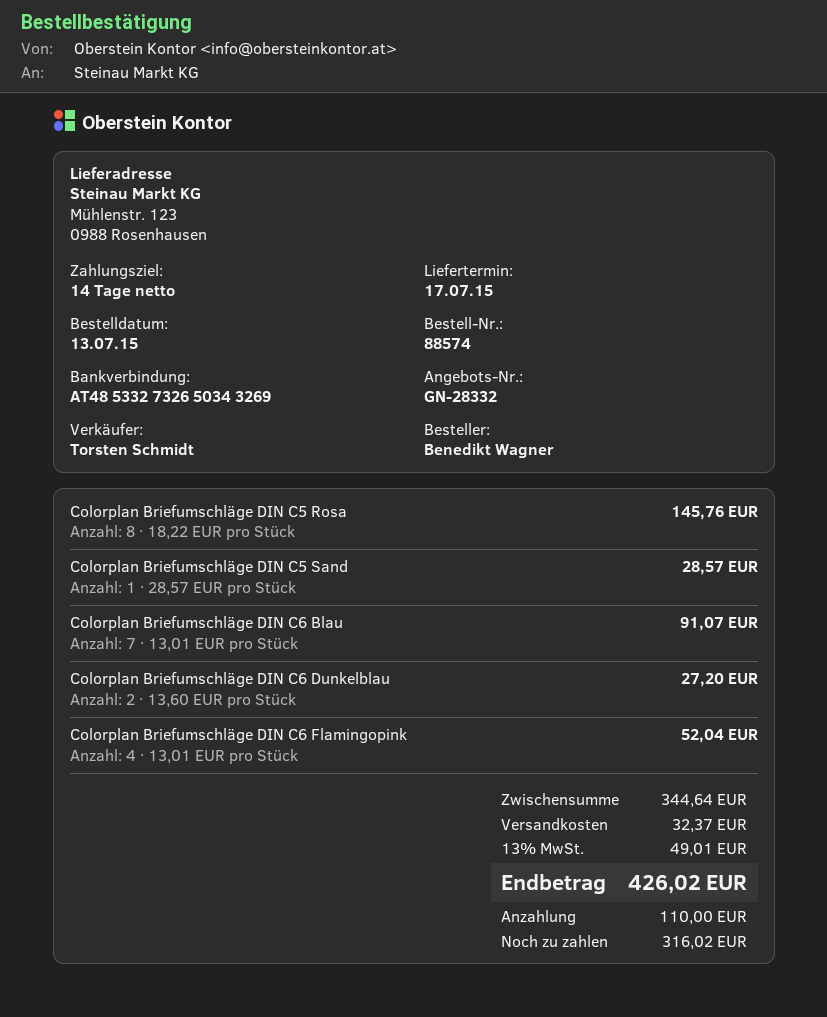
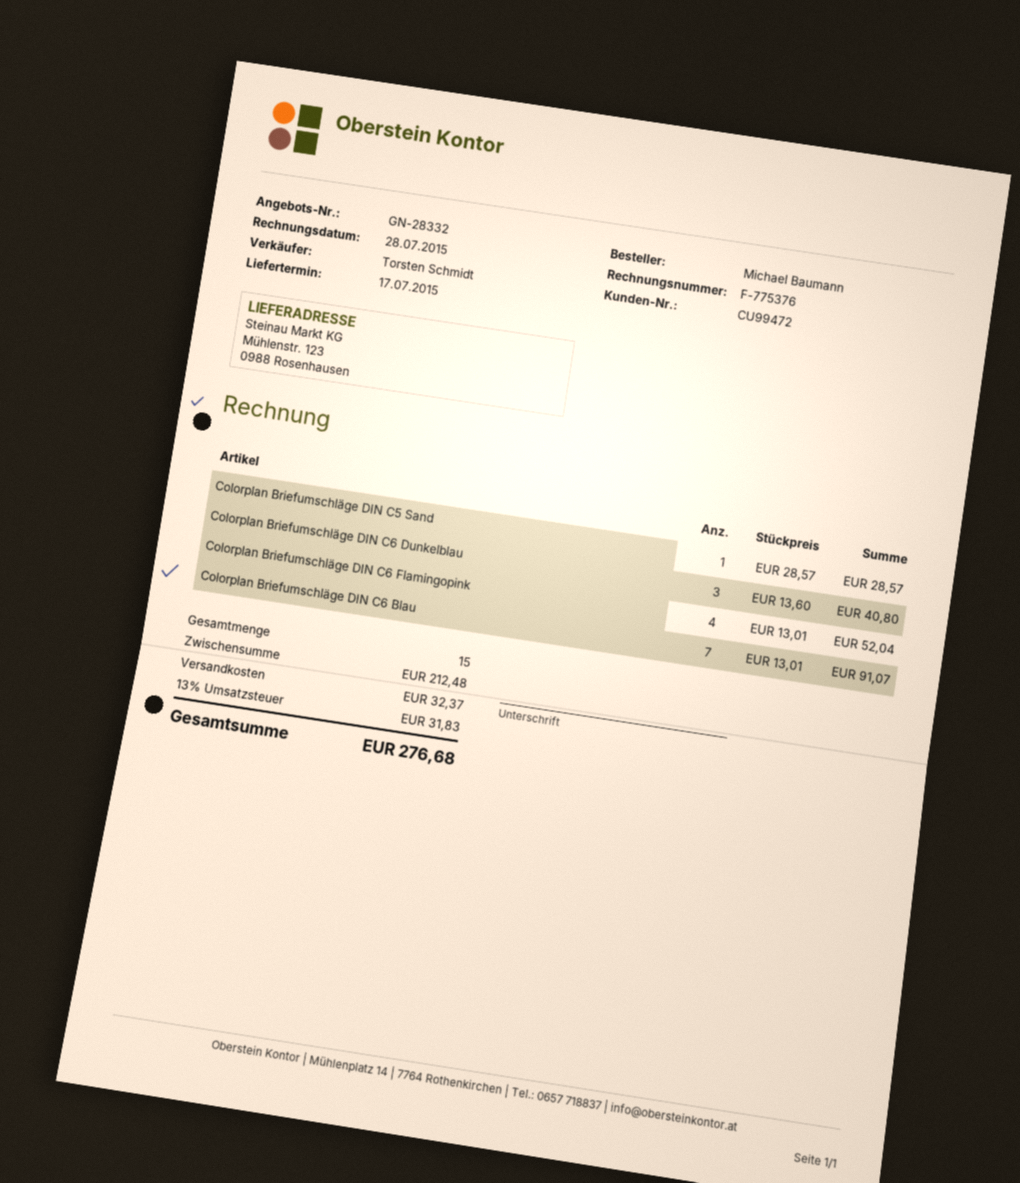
ordered by: Benedikt Wagner -> Michael Baumann
Colorplan Briefumschläge DIN C5 Rosa: 8 x 18.22 = 145.76 -> none
Colorplan Briefumschläge DIN C6 Dunkelblau: 2 x 13.60 = 27.20 -> 3 x 13.60 = 40.80
subtotal: 344.64 -> 212.48
tax: 13% = 49.01 -> 13% = 31.83
total: 426.02 -> 276.68

